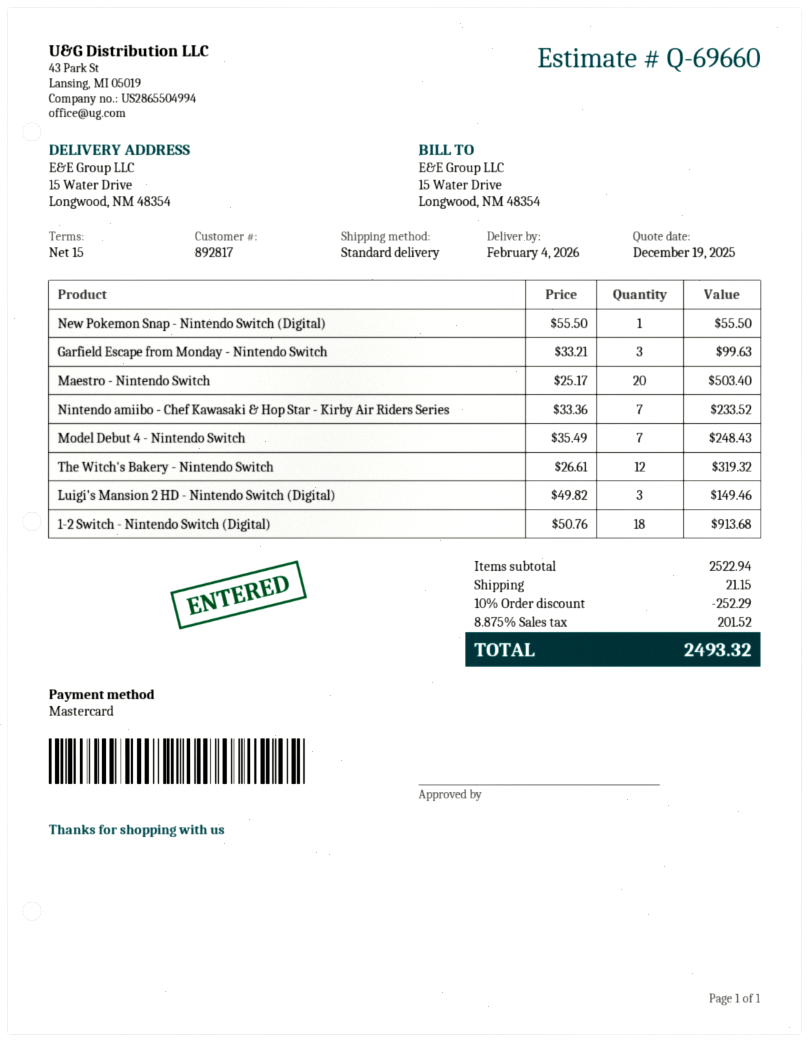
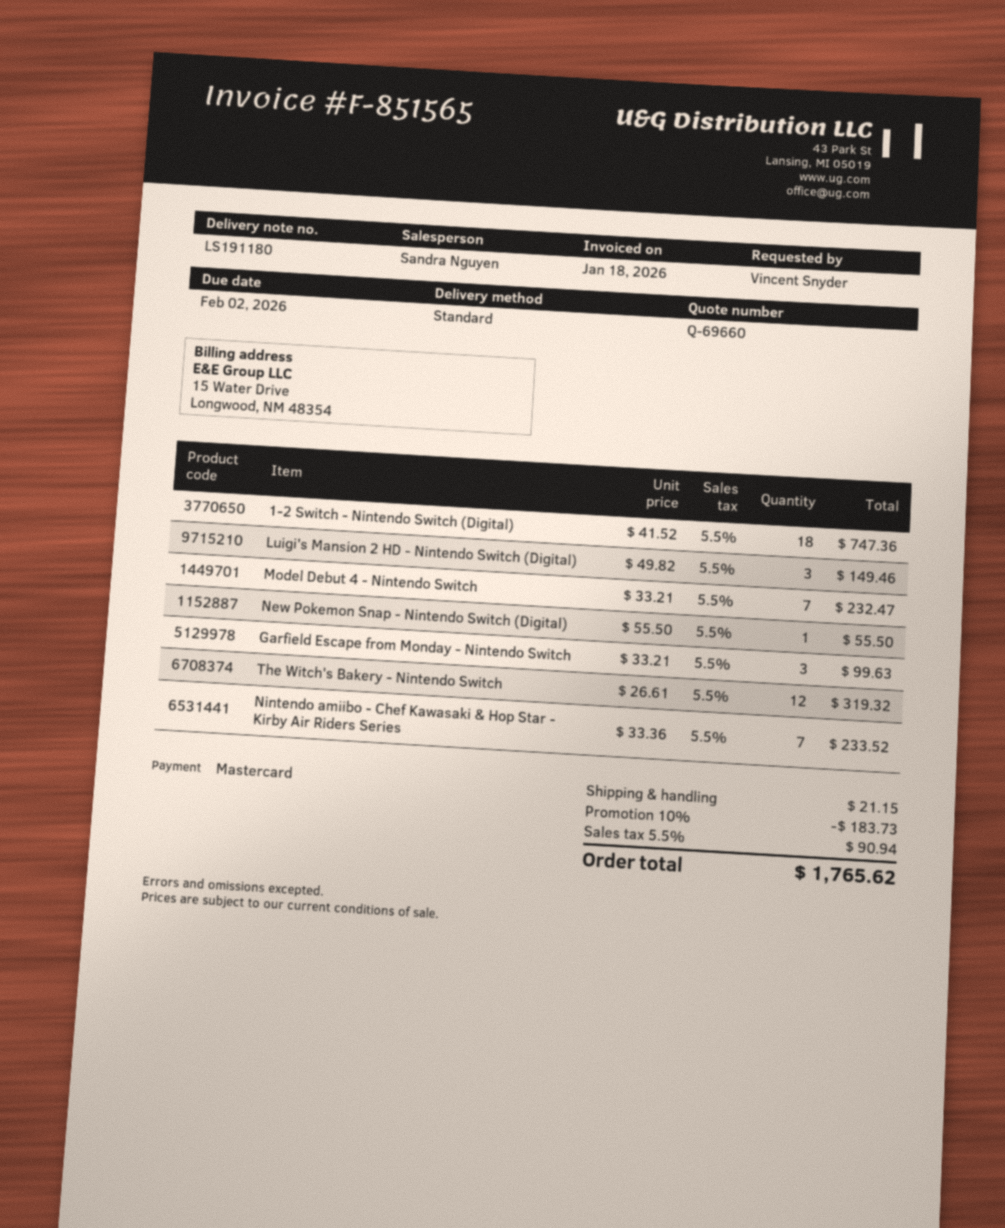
Maestro - Nintendo Switch: 20 x 25.17 = 503.40 -> none
Model Debut 4 - Nintendo Switch: 7 x 35.49 = 248.43 -> 7 x 33.21 = 232.47
1-2 Switch - Nintendo Switch (Digital): 18 x 50.76 = 913.68 -> 18 x 41.52 = 747.36
discount: 10% = 252.29 -> 10% = 183.73
tax: 8.875% = 201.52 -> 5.5% = 90.94
total: 2493.32 -> 1765.62

